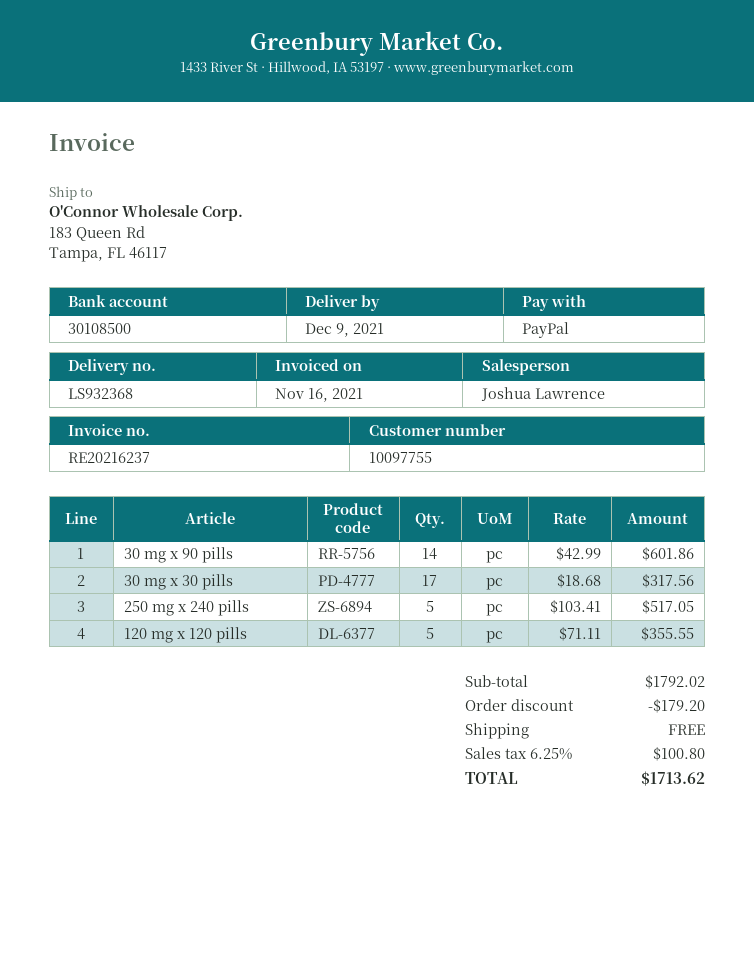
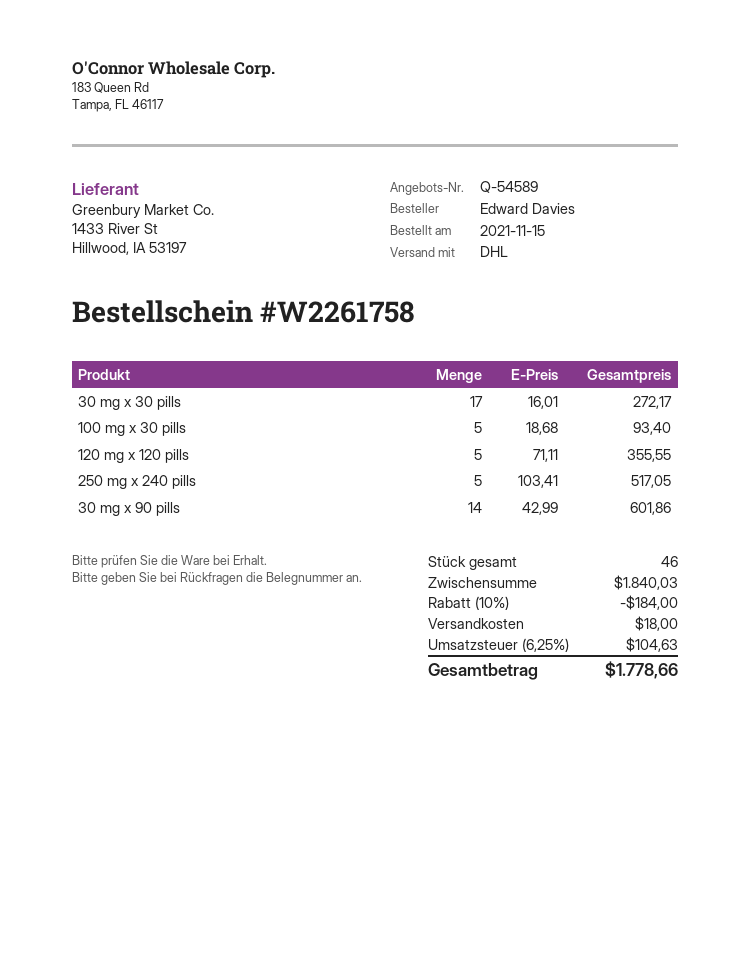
30 mg x 30 pills: 17 x 18.68 = 317.56 -> 17 x 16.01 = 272.17
100 mg x 30 pills: none -> 5 x 18.68 = 93.40
subtotal: 1792.02 -> 1840.03
discount: 179.20 -> 184.00
shipping: 0.00 -> 18.00
tax: 6.25% = 100.80 -> 6.25% = 104.63
total: 1713.62 -> 1778.66

